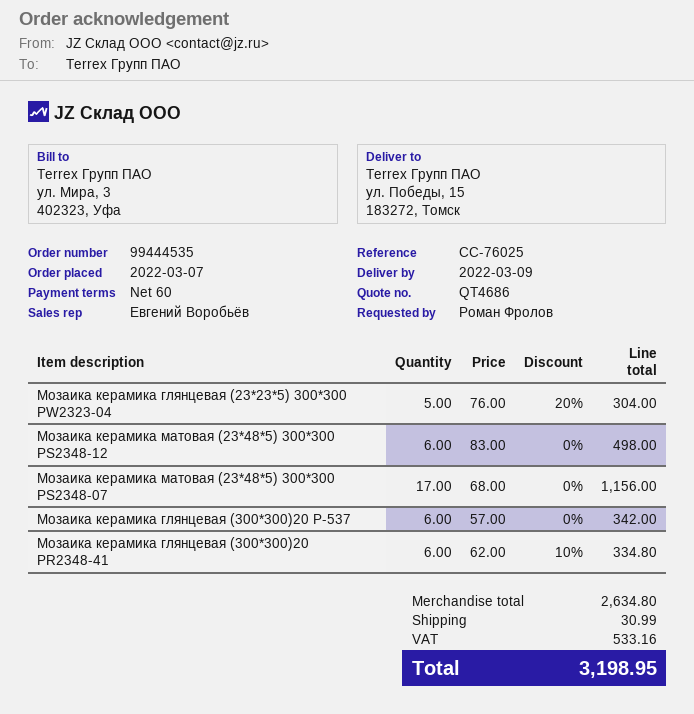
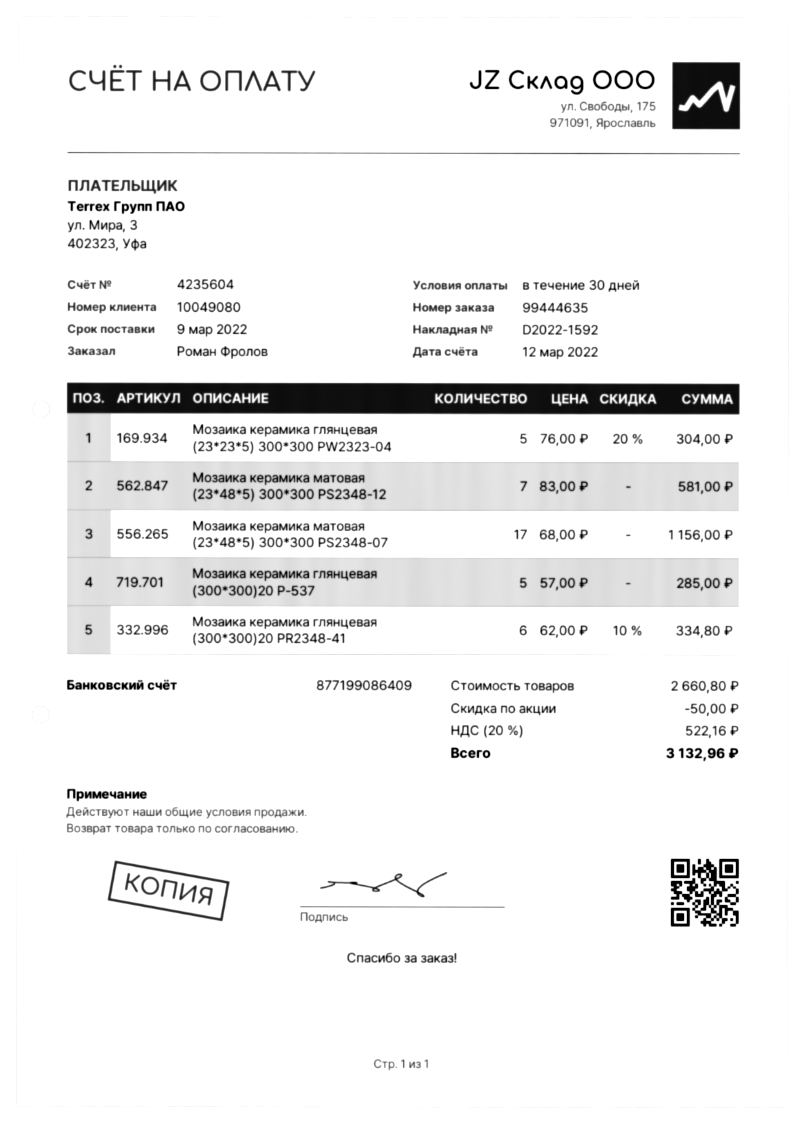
order number: 99444535 -> 99444635
payment terms: 60 days -> 30 days
Мозаика керамика матовая (23*48*5) 300*300 PS2348-12: 6 x 83.00 = 498.00 -> 7 x 83.00 = 581.00
Мозаика керамика глянцевая (300*300)20 P-537: 6 x 57.00 = 342.00 -> 5 x 57.00 = 285.00
subtotal: 2634.80 -> 2660.80
discount: none -> 50.00
shipping: 30.99 -> none
tax: 533.16 -> 522.16
total: 3198.95 -> 3132.96

